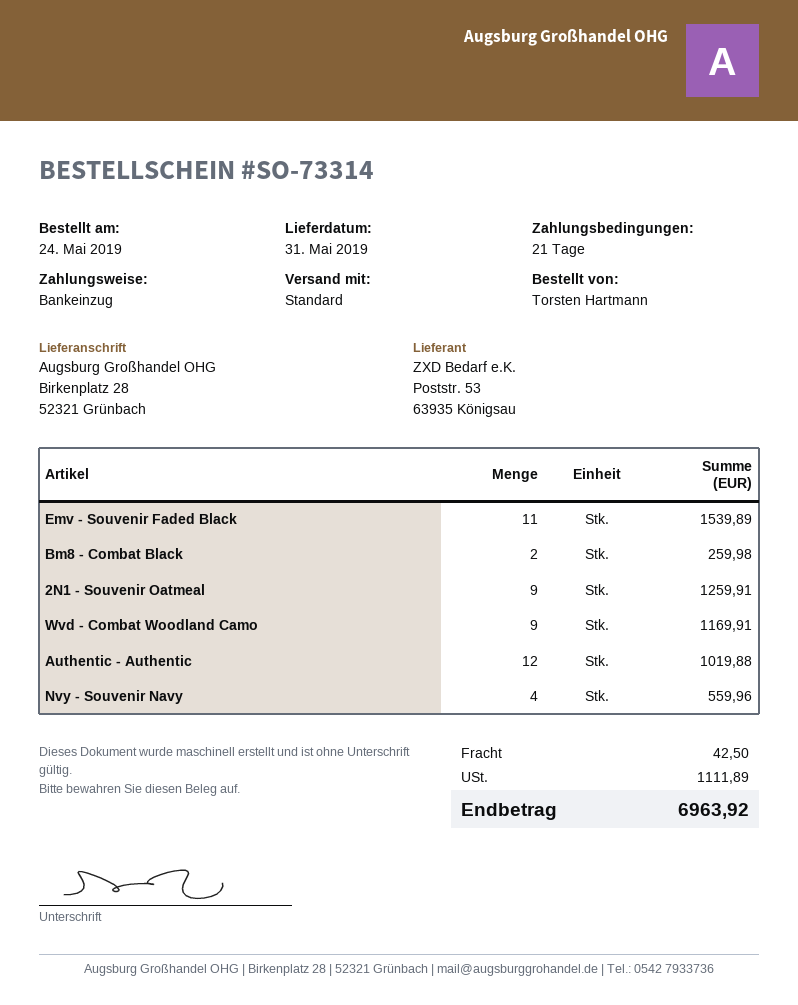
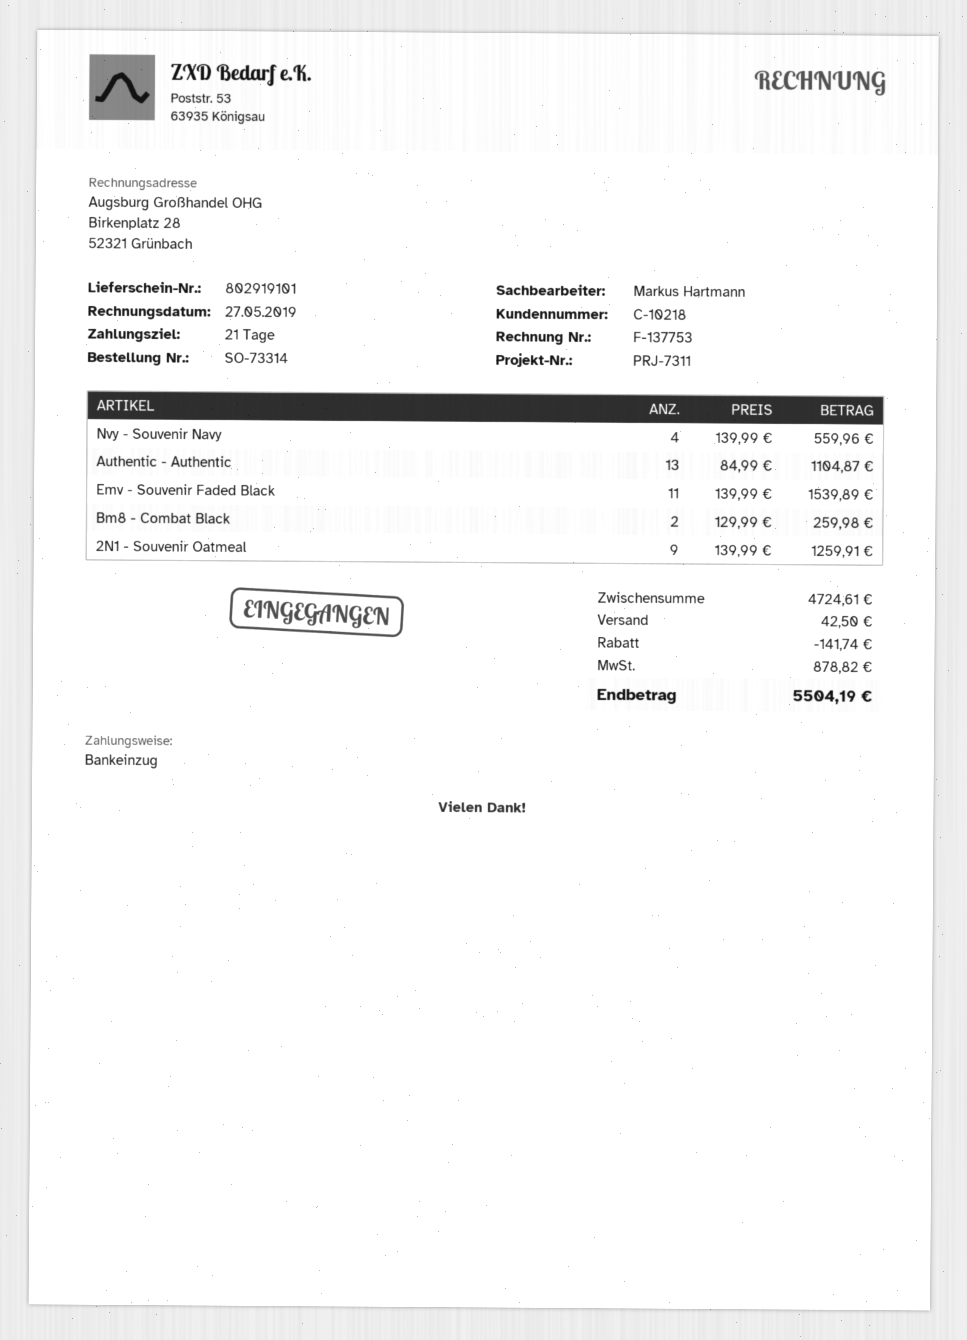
Wvd - Combat Woodland Camo: 9 for 1169.91 -> none
Authentic - Authentic: 12 for 1019.88 -> 13 for 1104.87
discount: none -> 141.74
tax: 1111.89 -> 878.82
total: 6963.92 -> 5504.19

